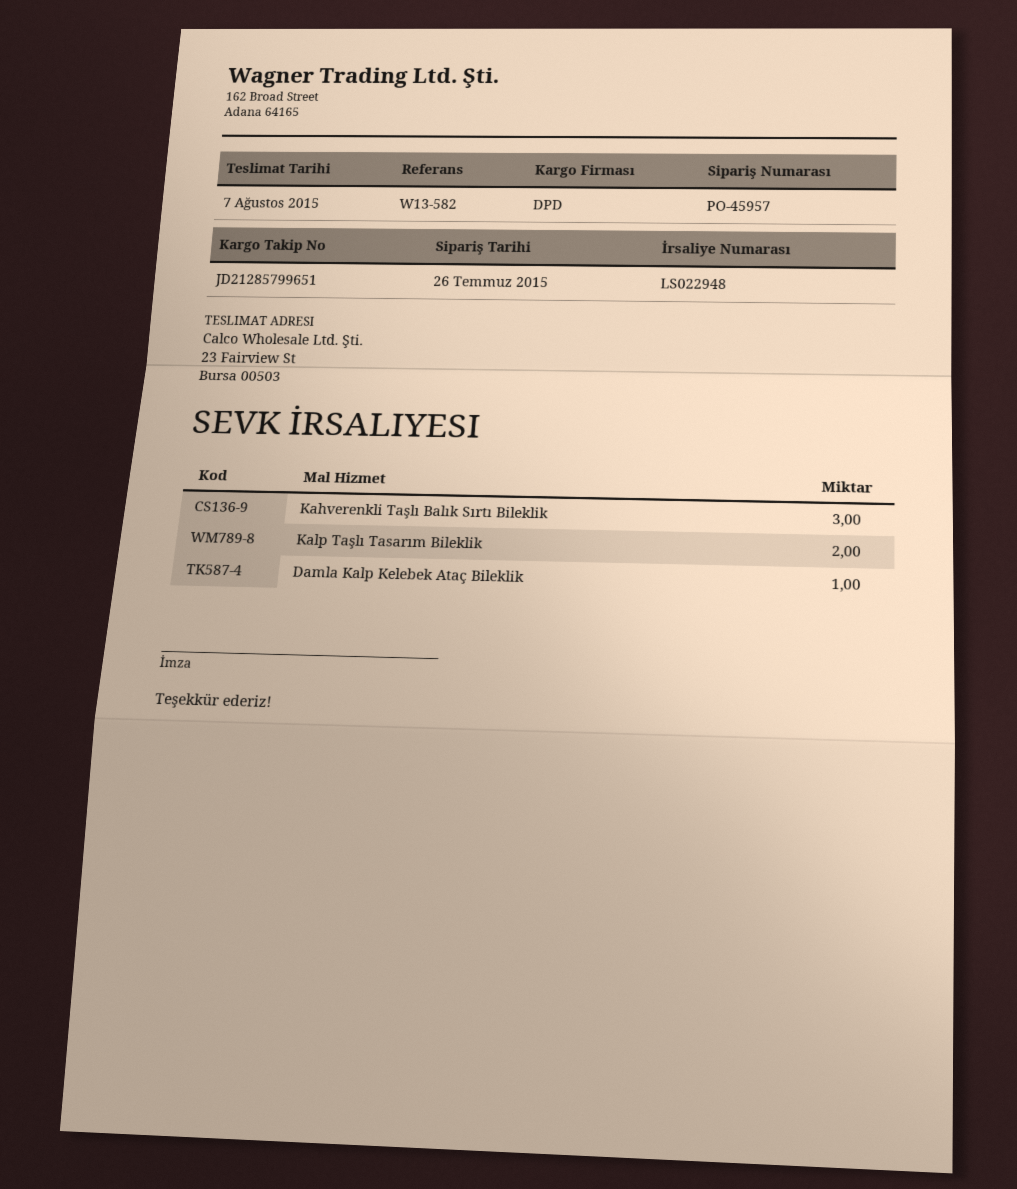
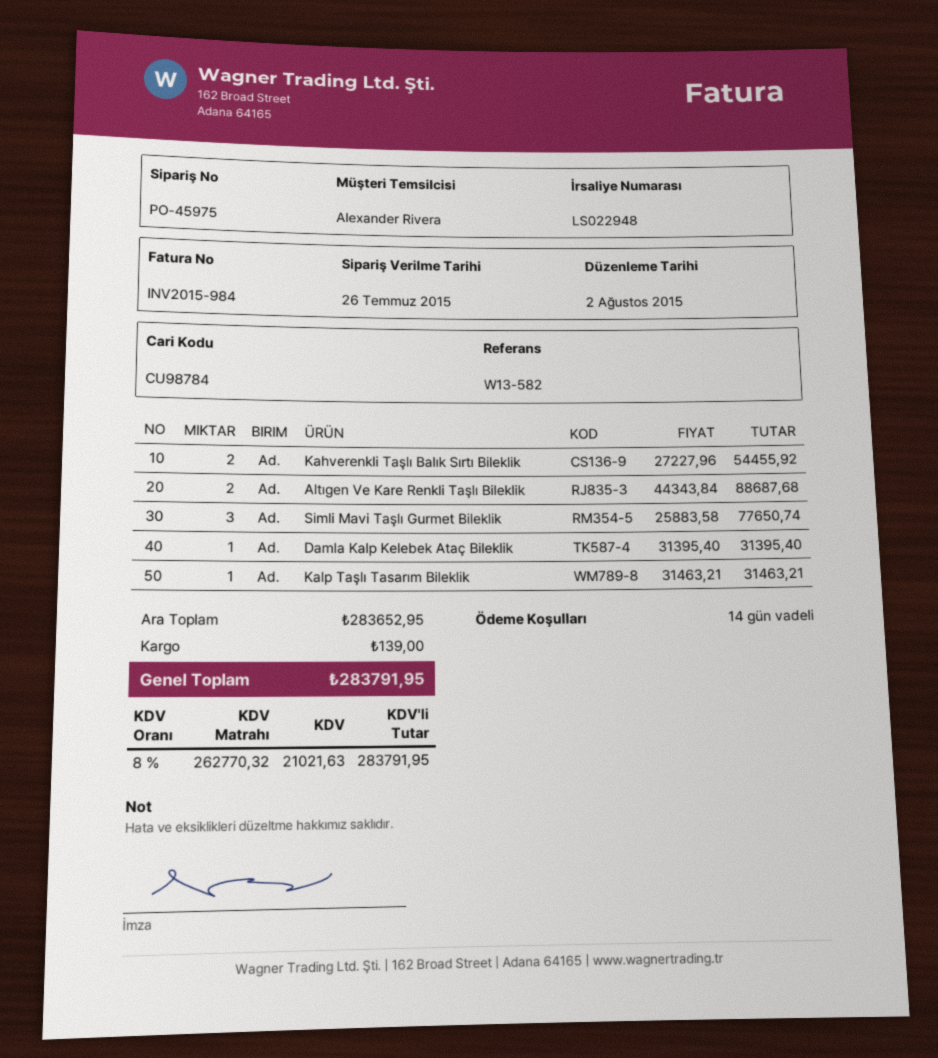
order number: PO-45957 -> PO-45975
Kahverenkli Taşlı Balık Sırtı Bileklik: 3 -> 2
Kalp Taşlı Tasarım Bileklik: 2 -> 1
Altıgen Ve Kare Renkli Taşlı Bileklik: none -> 2
Simli Mavi Taşlı Gurmet Bileklik: none -> 3

